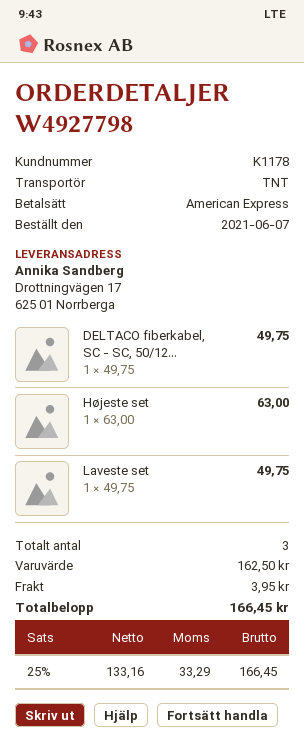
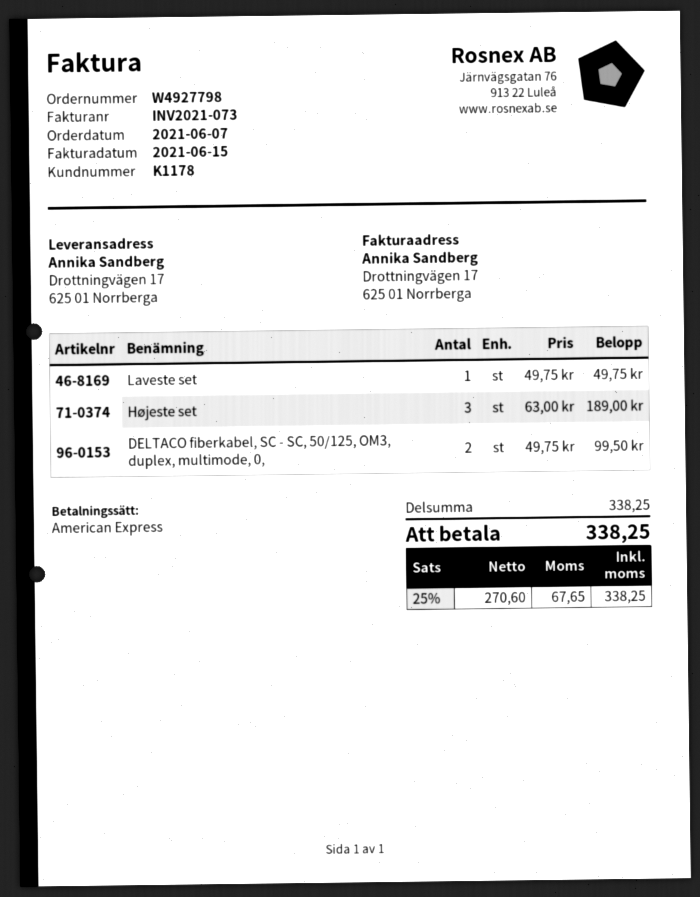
DELTACO fiberkabel, SC - SC, 50/12...: 1 x 49.75 = 49.75 -> 2 x 49.75 = 99.50
Højeste set: 1 x 63.00 = 63.00 -> 3 x 63.00 = 189.00
subtotal: 162.50 -> 338.25
shipping: 3.95 -> none
net: 133.16 -> 270.60
tax: 25% = 33.29 -> 25% = 67.65
total: 166.45 -> 338.25

